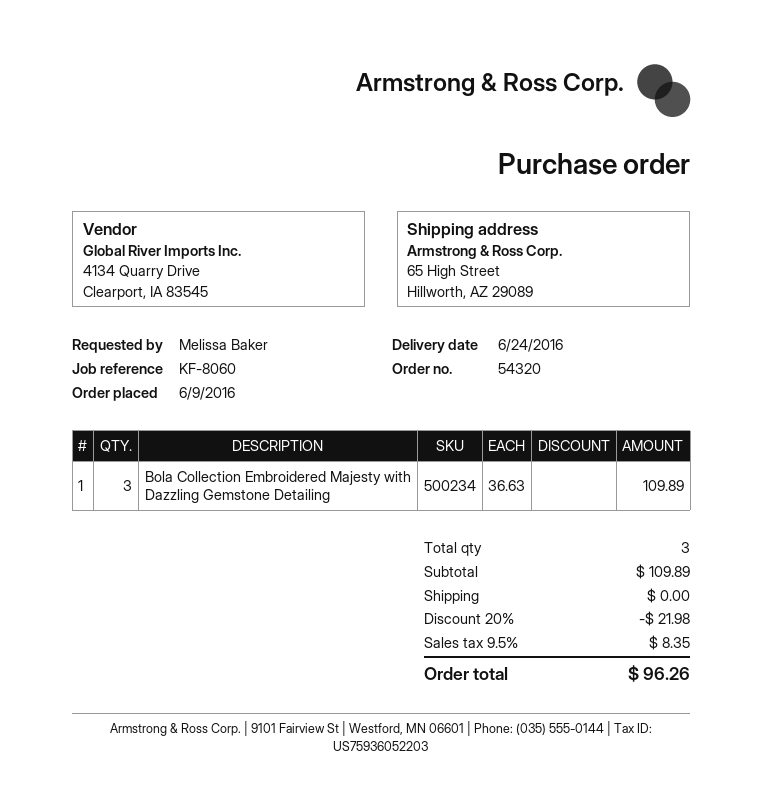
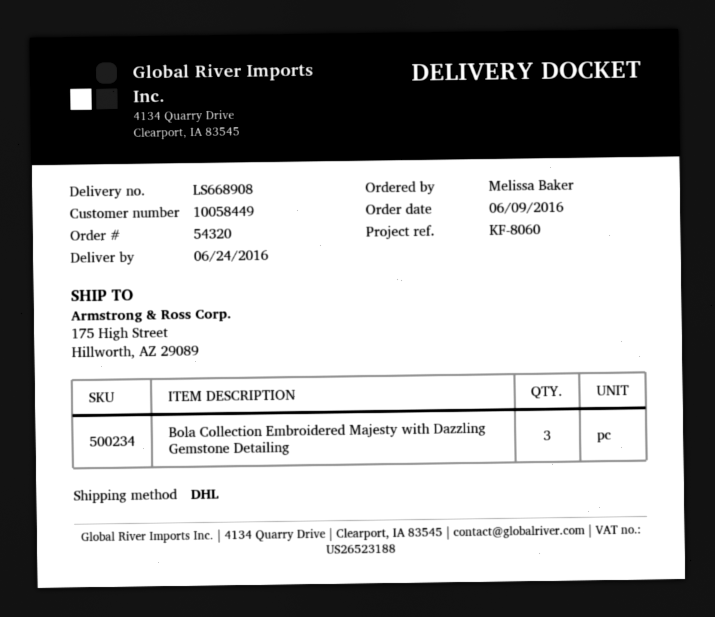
ship to: 65 High Street, Hillworth, AZ 29089 -> 175 High Street, Hillworth, AZ 29089

